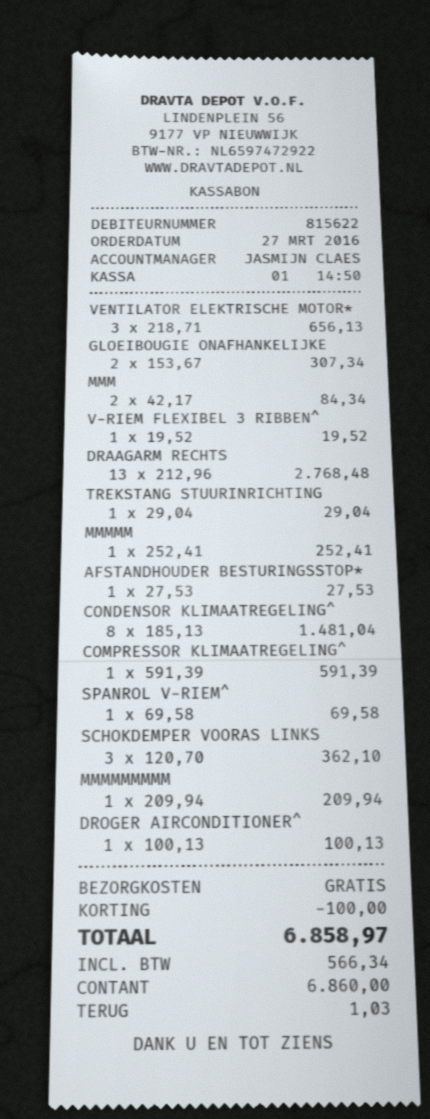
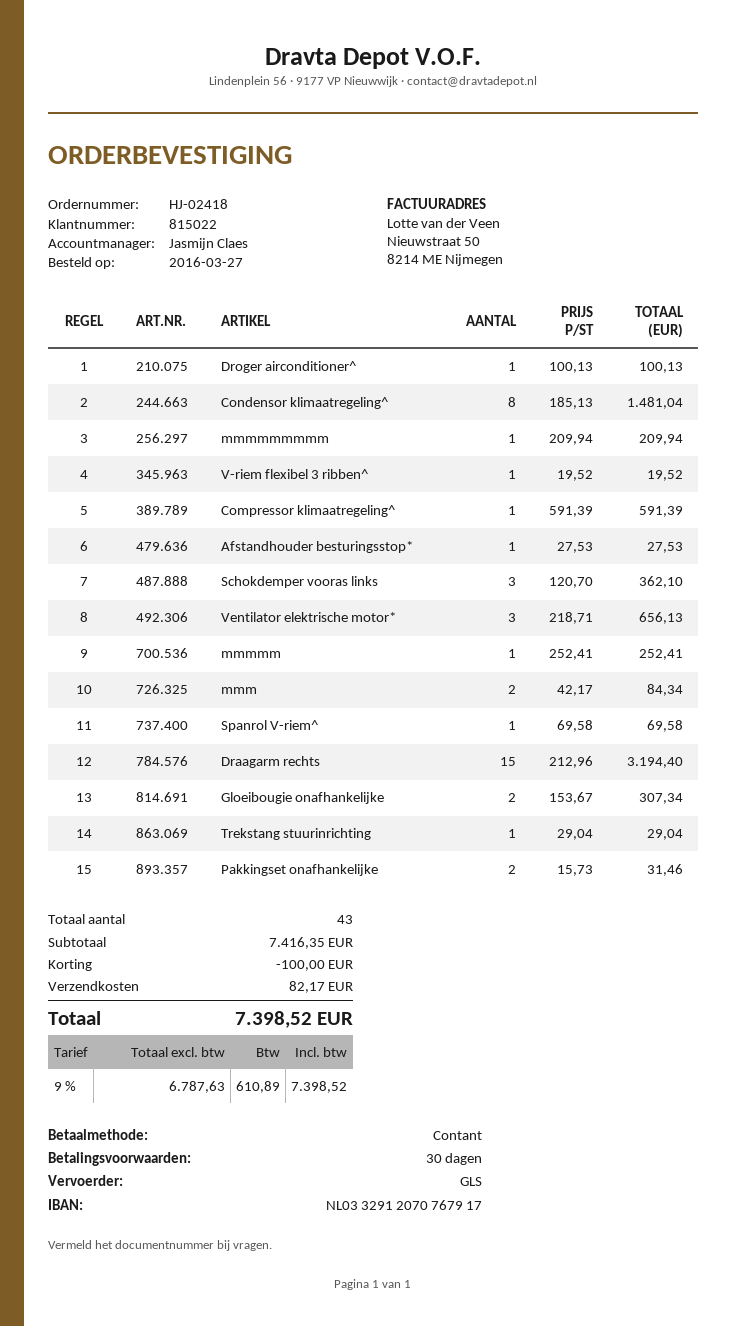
customer number: 815622 -> 815022
DRAAGARM RECHTS: 13 x 212.96 = 2768.48 -> 15 x 212.96 = 3194.40
Pakkingset onafhankelijke: none -> 2 x 15.73 = 31.46
shipping: 0.00 -> 82.17
tax: 566.34 -> 610.89
total: 6858.97 -> 7398.52

